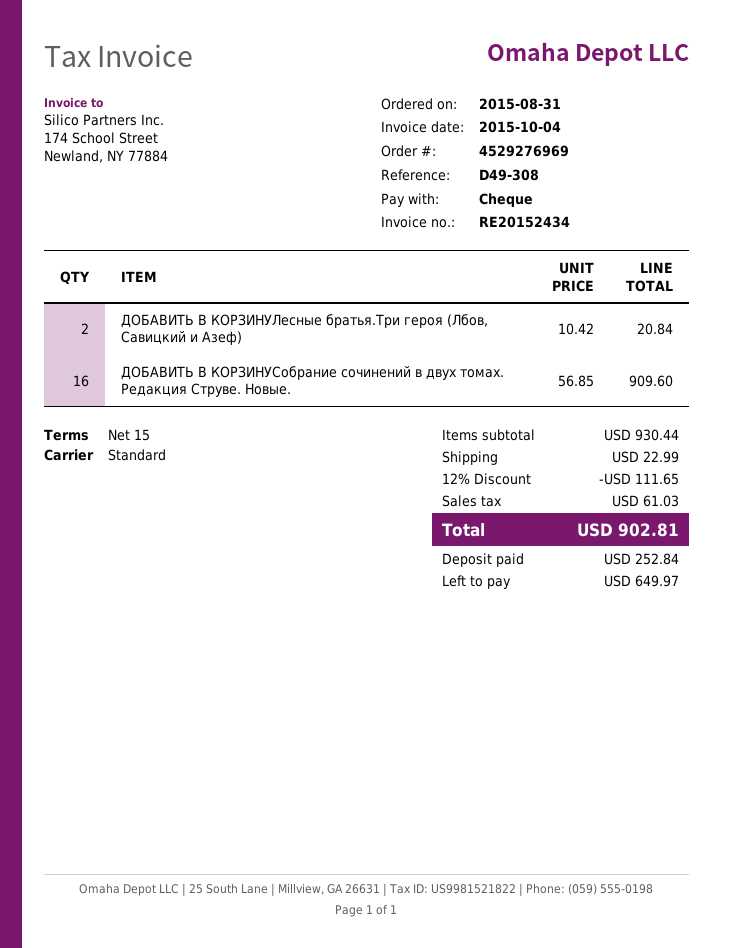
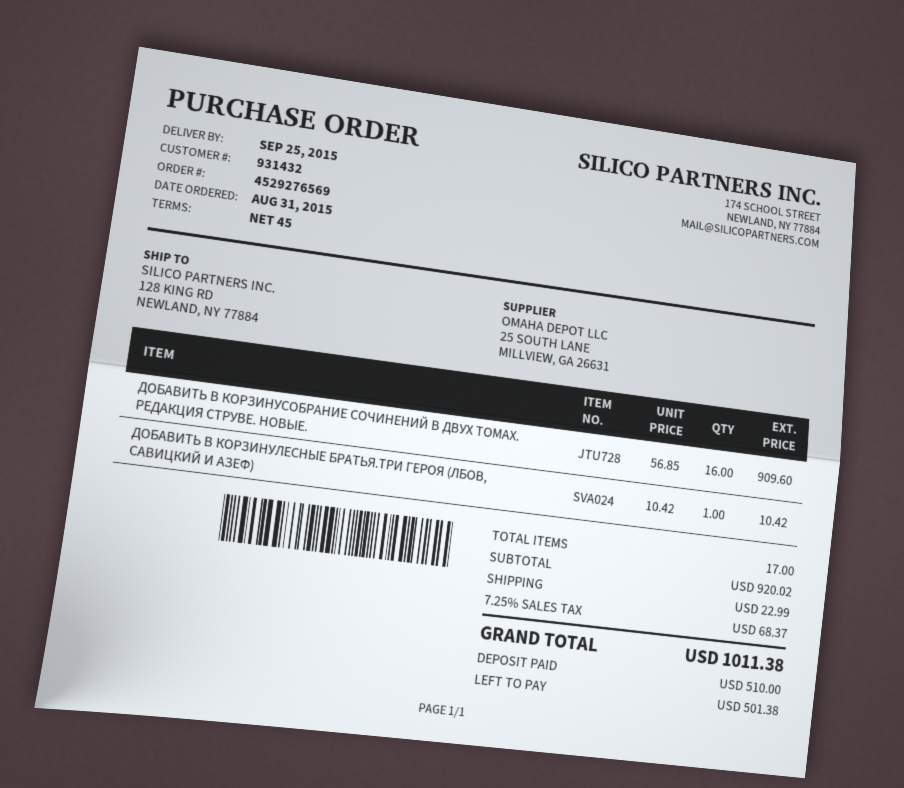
order number: 4529276969 -> 4529276569
payment terms: 15 days -> 45 days
ДОБАВИТЬ В КОРЗИНУЛесные братья.Три героя (Лбов, Савицкий и Азеф): 2 x 10.42 = 20.84 -> 1 x 10.42 = 10.42
subtotal: 930.44 -> 920.02
discount: 12% = 111.65 -> none
tax: 61.03 -> 68.37
total: 902.81 -> 1011.38
deposit: 252.84 -> 510.00
balance: 649.97 -> 501.38

